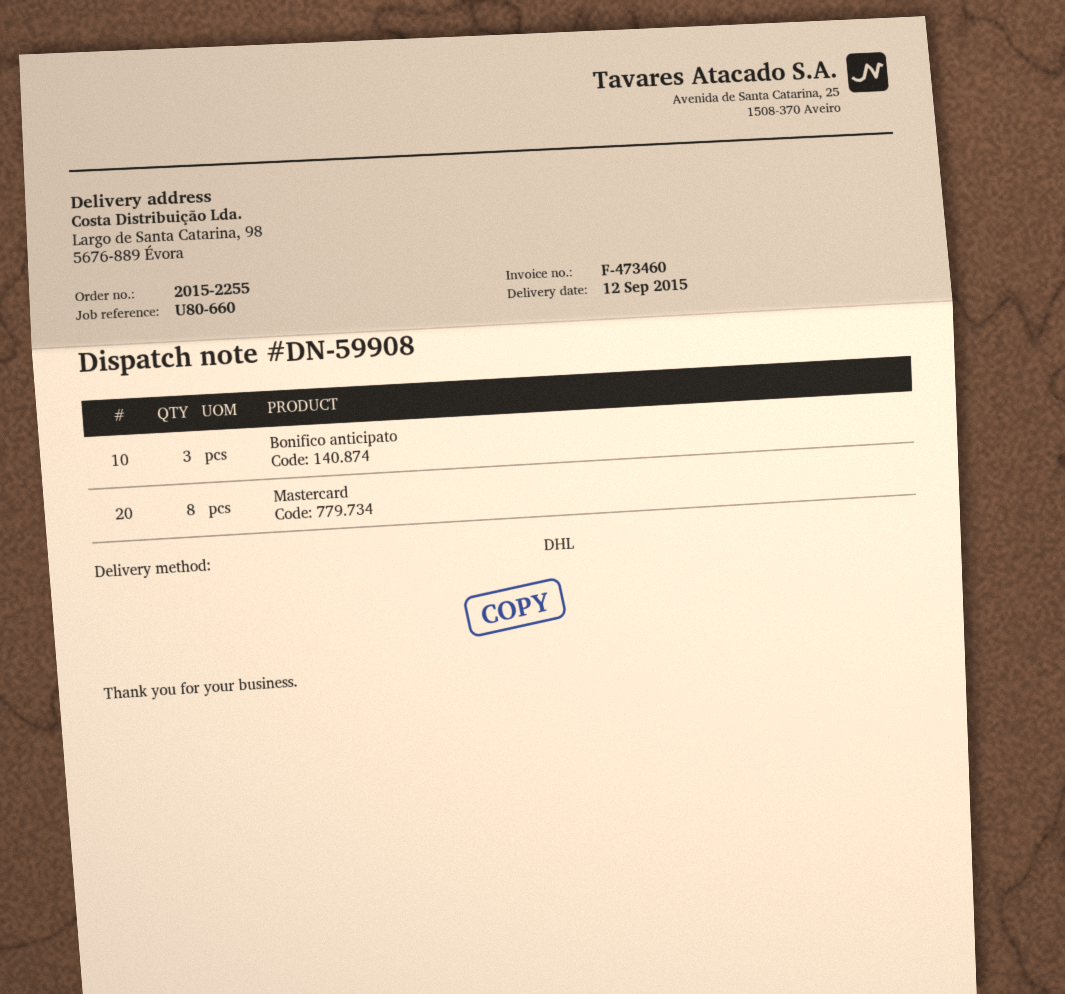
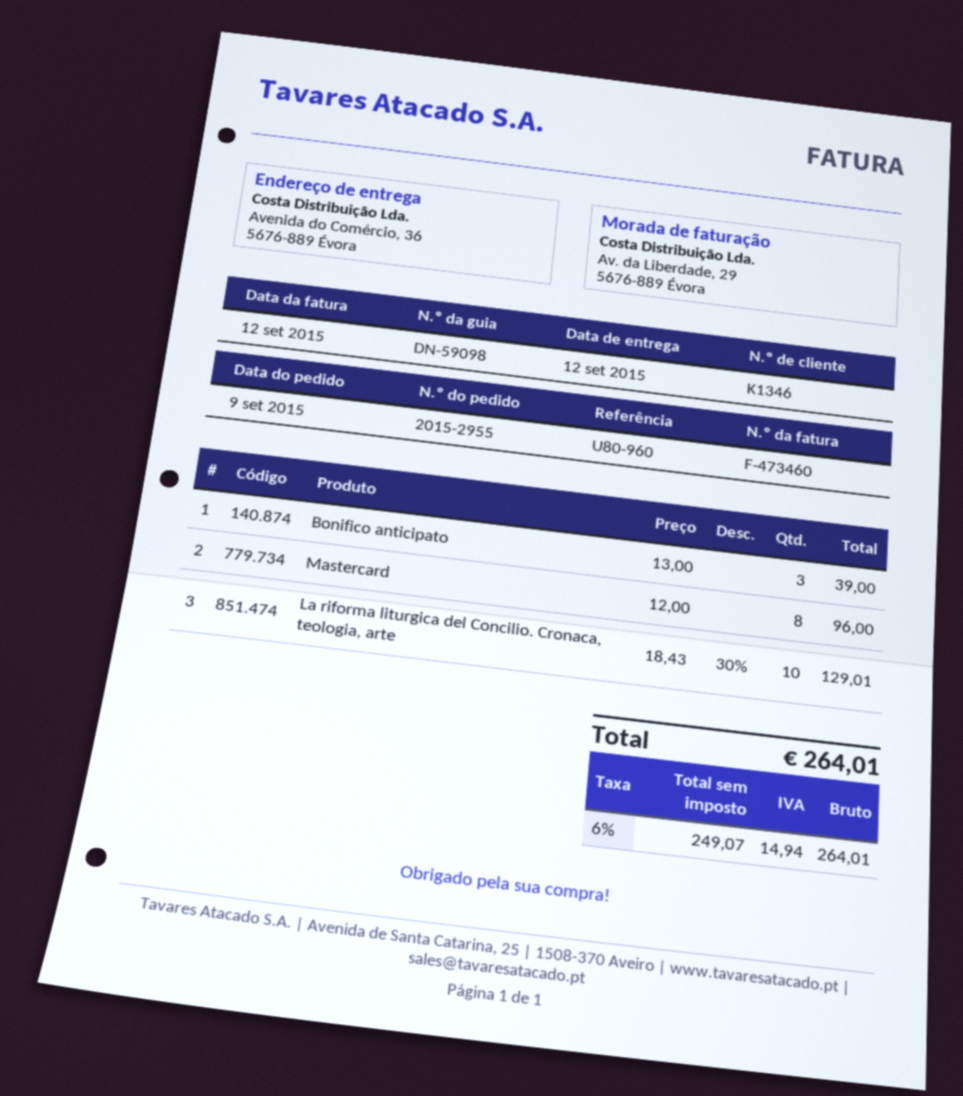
order number: 2015-2255 -> 2015-2955
delivery note number: DN-59908 -> DN-59098
reference: U80-660 -> U80-960
ship to: Largo de Santa Catarina, 98, 5676-889 Évora -> Avenida do Comércio, 36, 5676-889 Évora
La riforma liturgica del Concilio. Cronaca, teologia, arte: none -> 10

